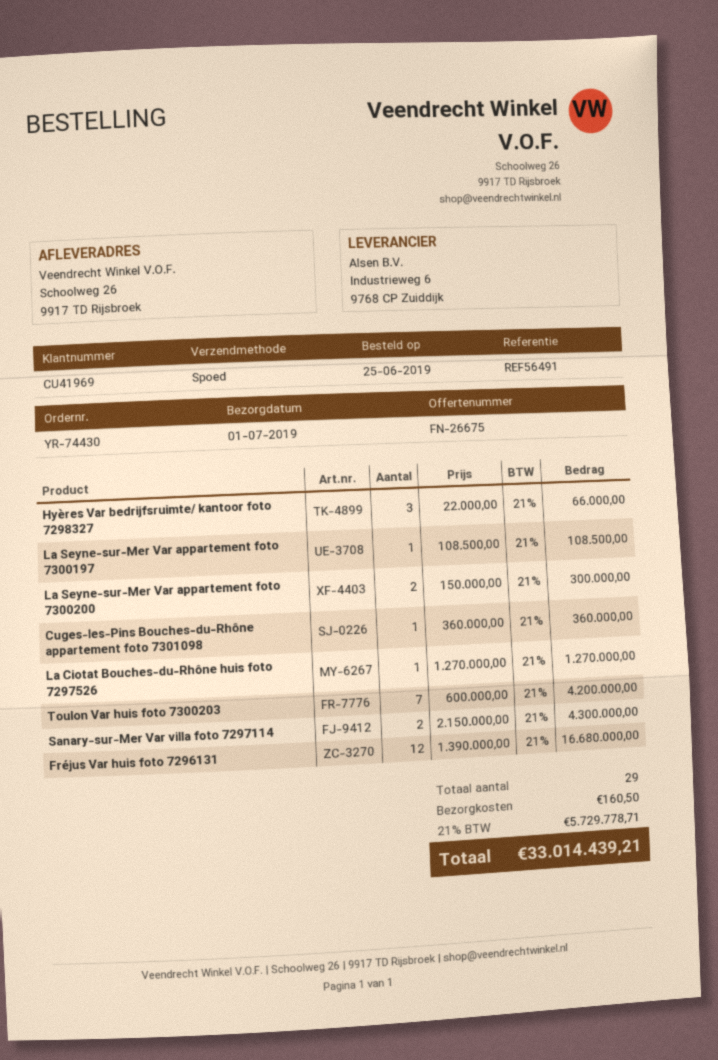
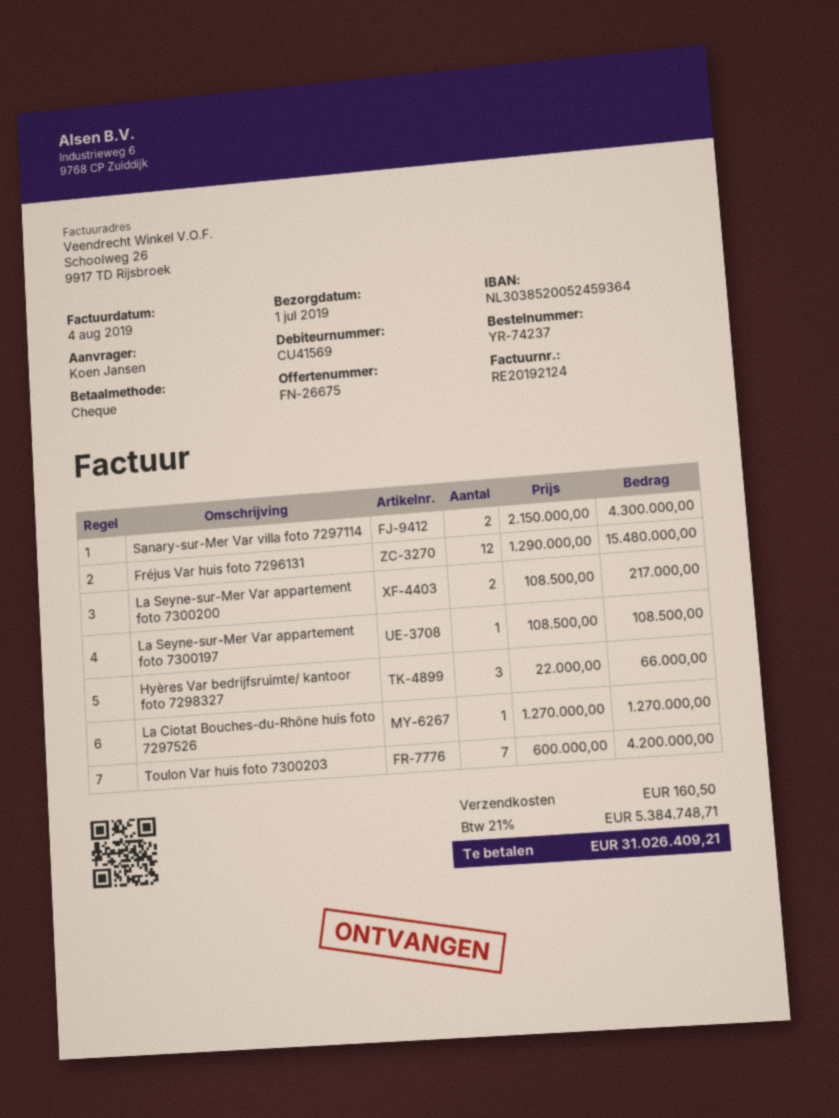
order number: YR-74430 -> YR-74237
customer number: CU41969 -> CU41569
La Seyne-sur-Mer Var appartement foto 7300200: 2 x 150000.00 = 300000.00 -> 2 x 108500.00 = 217000.00
Cuges-les-Pins Bouches-du-Rhône appartement foto 7301098: 1 x 360000.00 = 360000.00 -> none
Fréjus Var huis foto 7296131: 12 x 1390000.00 = 16680000.00 -> 12 x 1290000.00 = 15480000.00
tax: 21% = 5729778.71 -> 21% = 5384748.71
total: 33014439.21 -> 31026409.21

